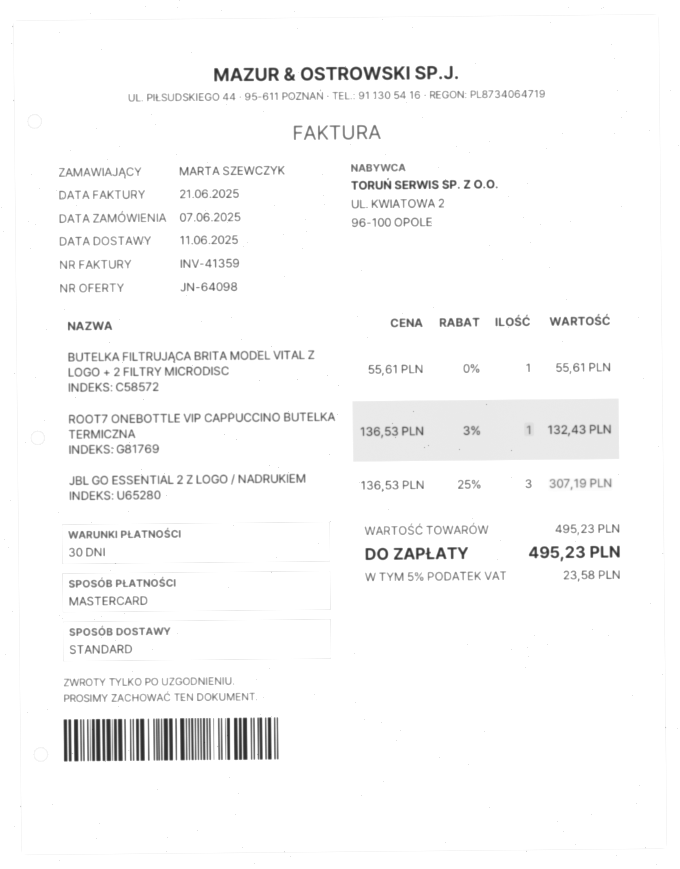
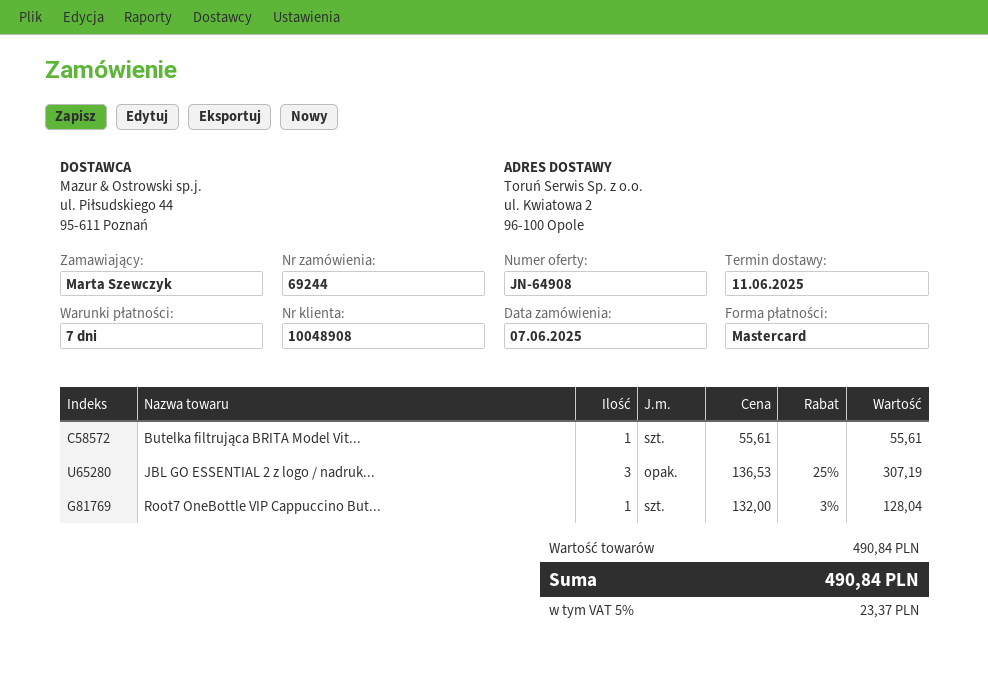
quote number: JN-64098 -> JN-64908
payment terms: 30 days -> 7 days
ROOT7 ONEBOTTLE VIP CAPPUCCINO BUTELKA TERMICZNA: 1 x 136.53 - 3% = 132.43 -> 1 x 132.00 - 3% = 128.04
subtotal: 495.23 -> 490.84
tax: 5% = 23.58 -> 5% = 23.37
total: 495.23 -> 490.84

